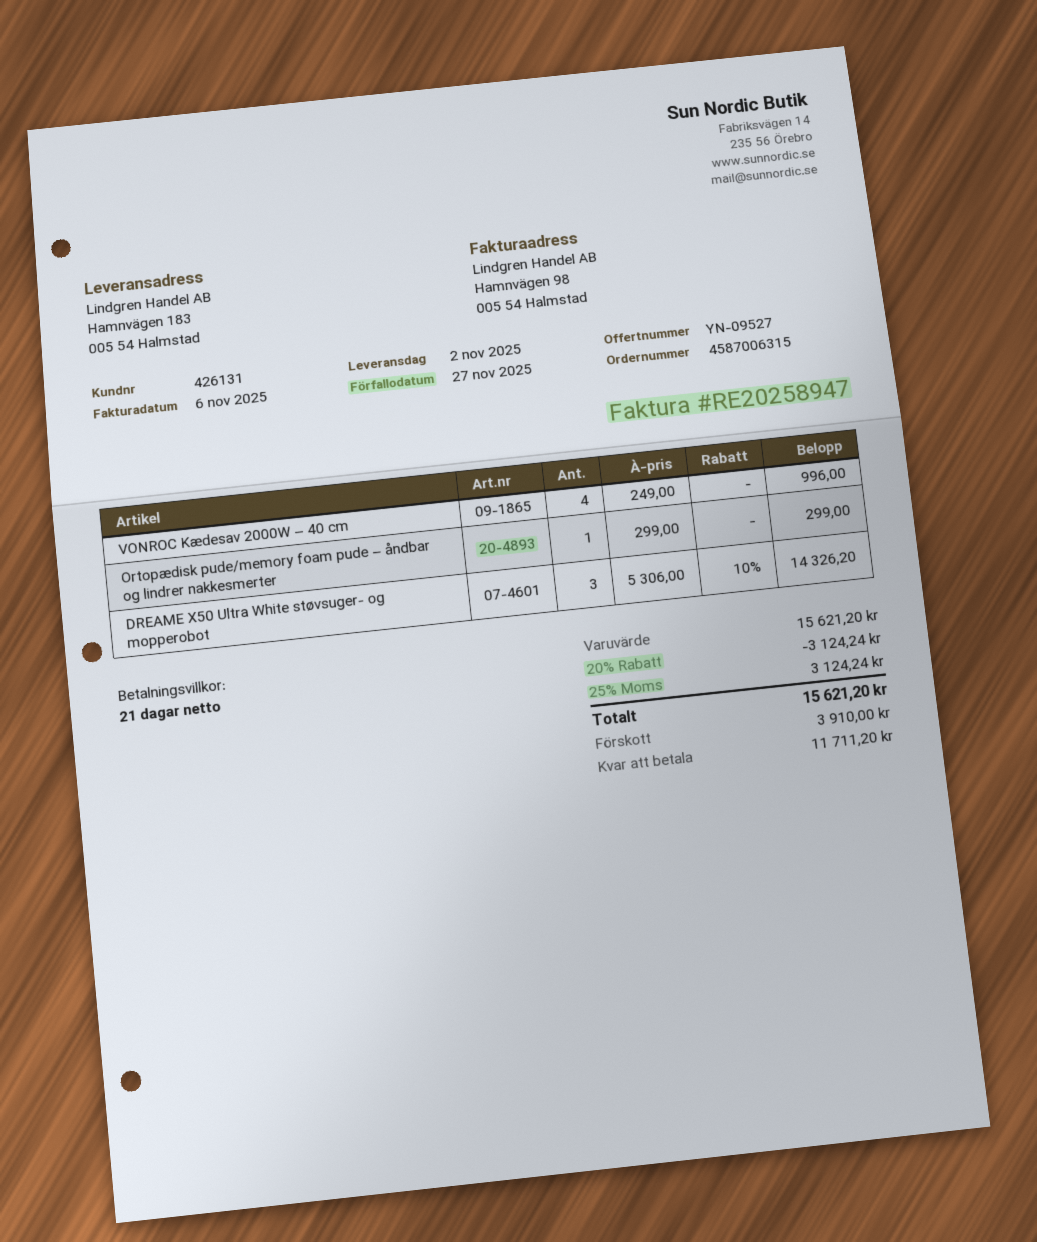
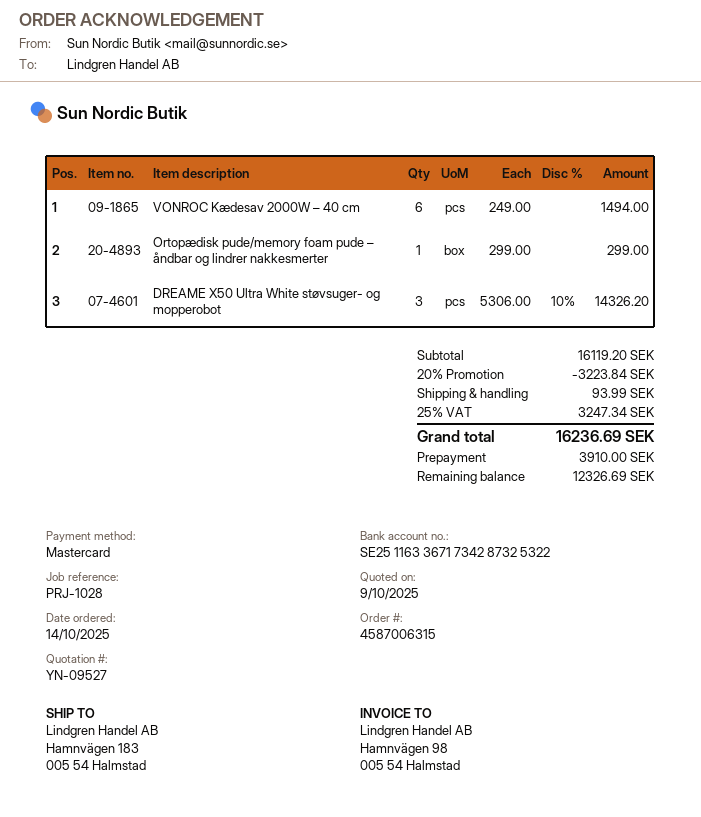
VONROC Kædesav 2000W – 40 cm: 4 x 249.00 = 996.00 -> 6 x 249.00 = 1494.00
subtotal: 15621.20 -> 16119.20
discount: 20% = 3124.24 -> 20% = 3223.84
shipping: none -> 93.99
tax: 25% = 3124.24 -> 25% = 3247.34
total: 15621.20 -> 16236.69
balance: 11711.20 -> 12326.69

